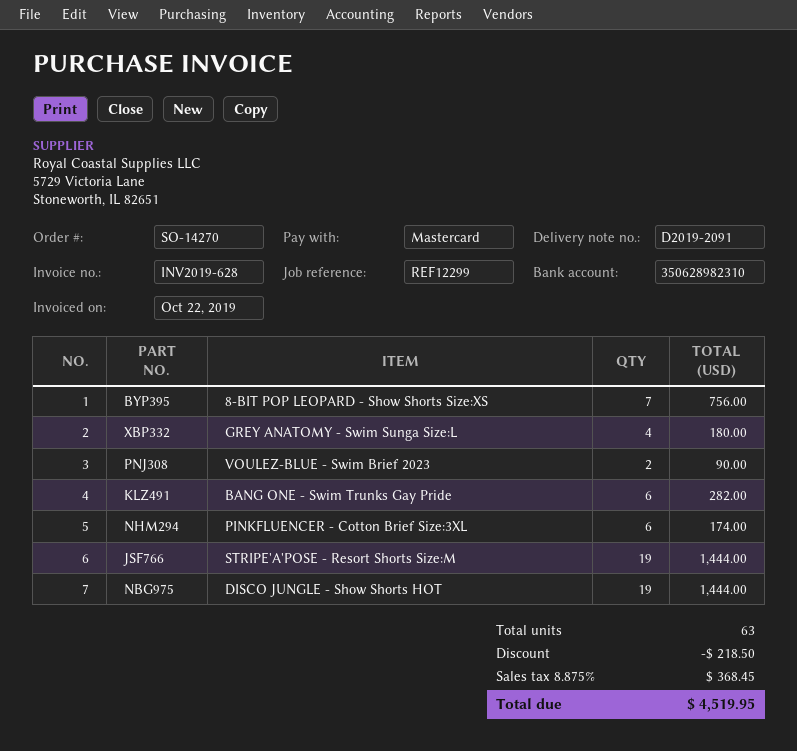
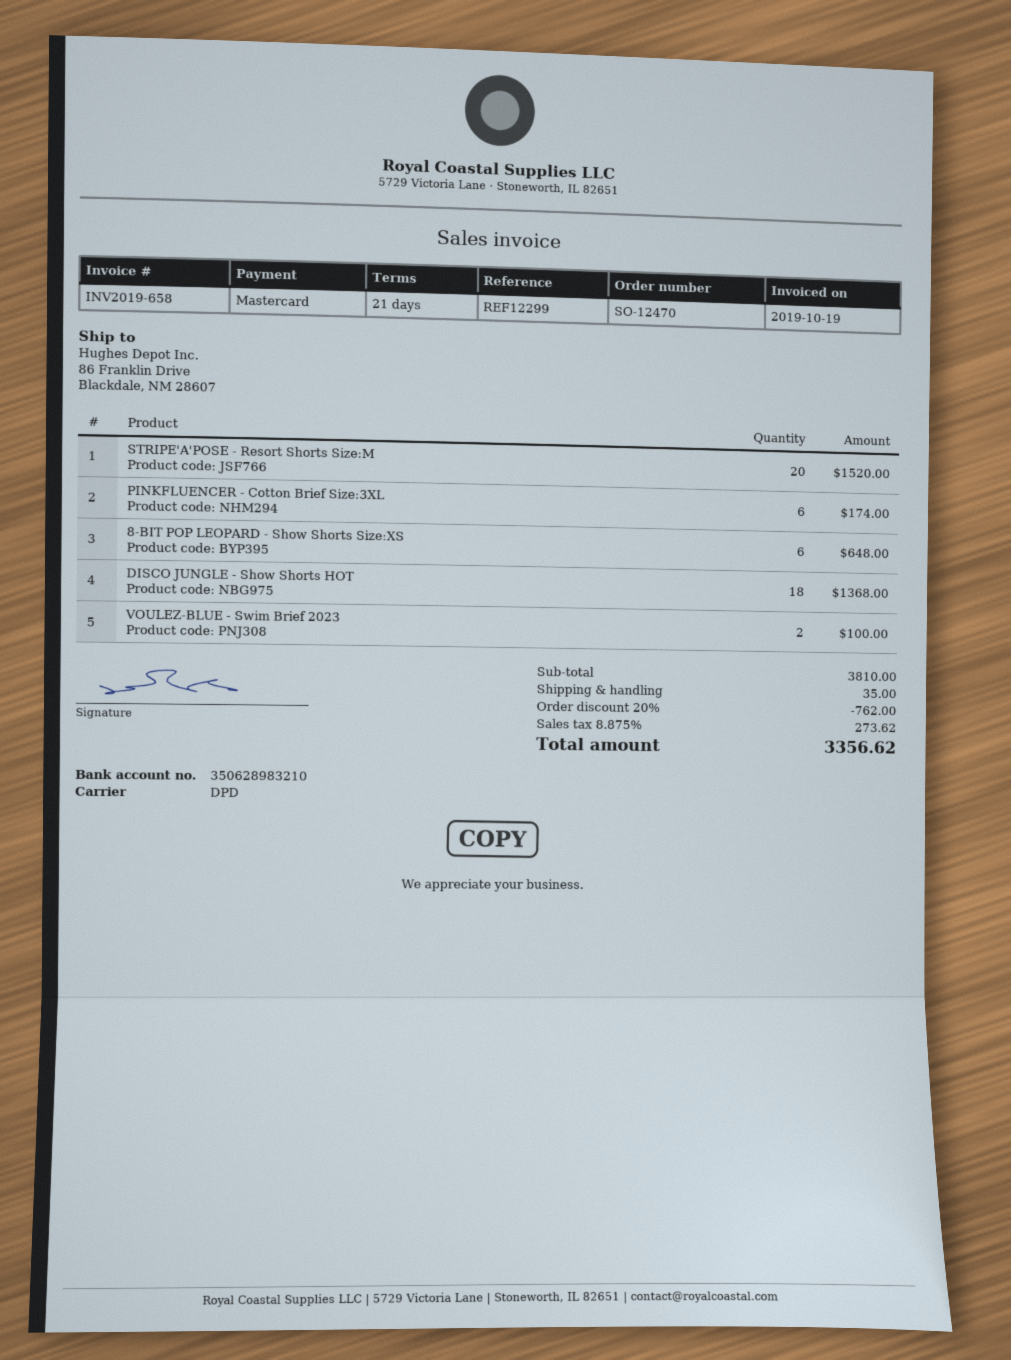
order number: SO-14270 -> SO-12470
invoice number: INV2019-628 -> INV2019-658
invoice date: 2019-10-22 -> 2019-10-19
bank account: 350628982310 -> 350628983210
8-BIT POP LEOPARD - Show Shorts Size:XS: 7 for 756.00 -> 6 for 648.00
GREY ANATOMY - Swim Sunga Size:L: 4 for 180.00 -> none
VOULEZ-BLUE - Swim Brief 2023: 2 for 90.00 -> 2 for 100.00
BANG ONE - Swim Trunks Gay Pride: 6 for 282.00 -> none
STRIPE'A'POSE - Resort Shorts Size:M: 19 for 1444.00 -> 20 for 1520.00
DISCO JUNGLE - Show Shorts HOT: 19 for 1444.00 -> 18 for 1368.00
discount: 218.50 -> 762.00
shipping: none -> 35.00
tax: 8.875% = 368.45 -> 8.875% = 273.62
total: 4519.95 -> 3356.62

